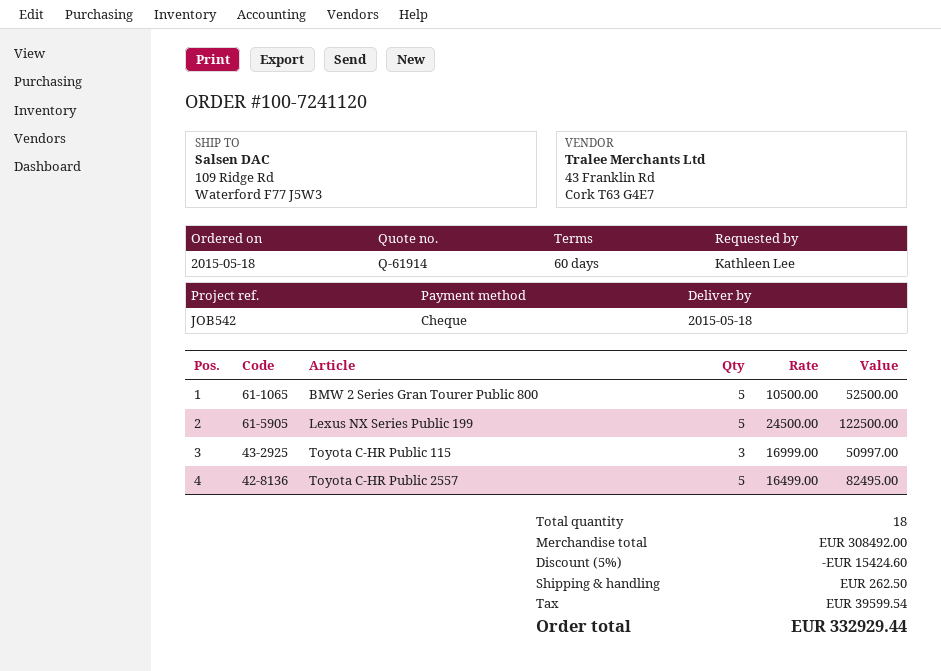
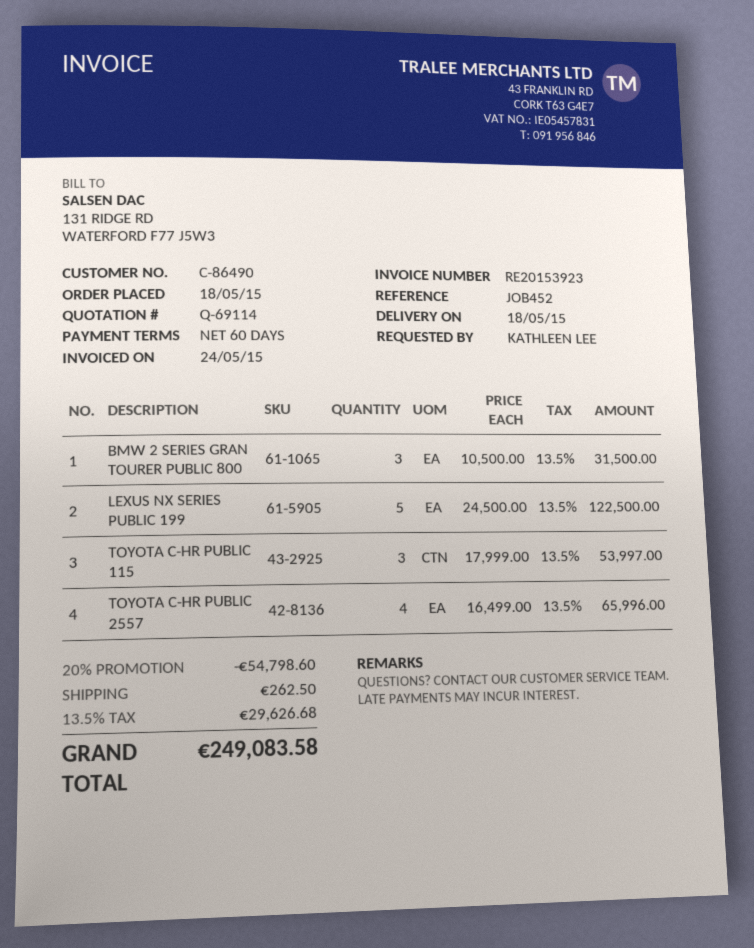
quote number: Q-61914 -> Q-69114
reference: JOB542 -> JOB452
BMW 2 Series Gran Tourer Public 800: 5 x 10500.00 = 52500.00 -> 3 x 10500.00 = 31500.00
Toyota C-HR Public 115: 3 x 16999.00 = 50997.00 -> 3 x 17999.00 = 53997.00
Toyota C-HR Public 2557: 5 x 16499.00 = 82495.00 -> 4 x 16499.00 = 65996.00
discount: 5% = 15424.60 -> 20% = 54798.60
tax: 39599.54 -> 29626.68
total: 332929.44 -> 249083.58

